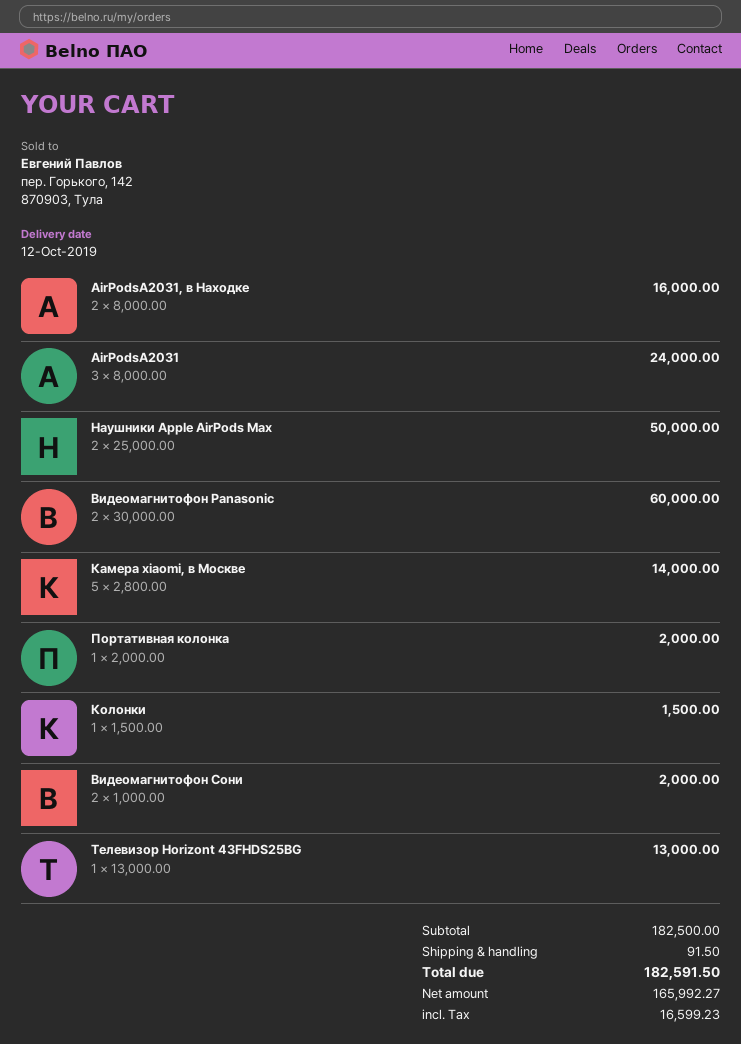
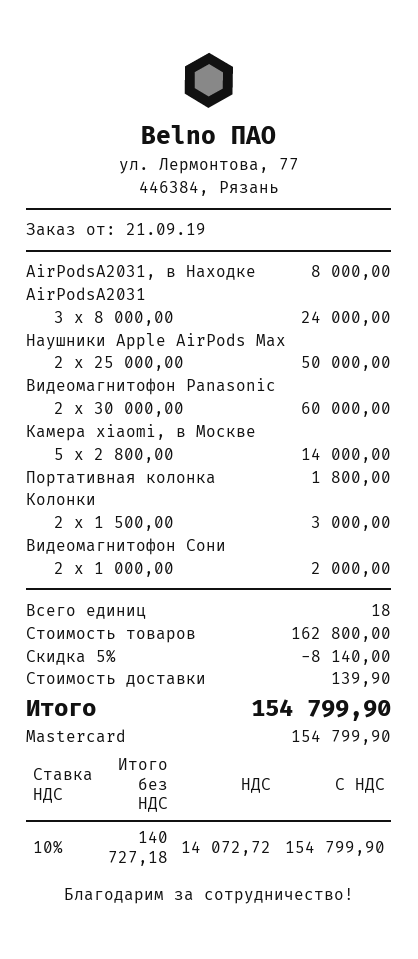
AirPodsA2031, в Находке: 2 x 8000.00 = 16000.00 -> 1 x 8000.00 = 8000.00
Портативная колонка: 1 x 2000.00 = 2000.00 -> 1 x 1800.00 = 1800.00
Колонки: 1 x 1500.00 = 1500.00 -> 2 x 1500.00 = 3000.00
Телевизор Horizont 43FHDS25BG: 1 x 13000.00 = 13000.00 -> none
subtotal: 182500.00 -> 162800.00
discount: none -> 5% = 8140.00
shipping: 91.50 -> 139.90
net: 165992.27 -> 140727.18
tax: 16599.23 -> 14072.72
total: 182591.50 -> 154799.90

